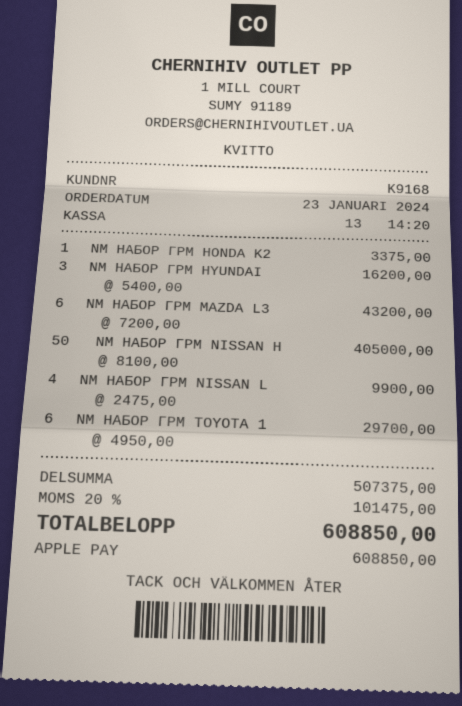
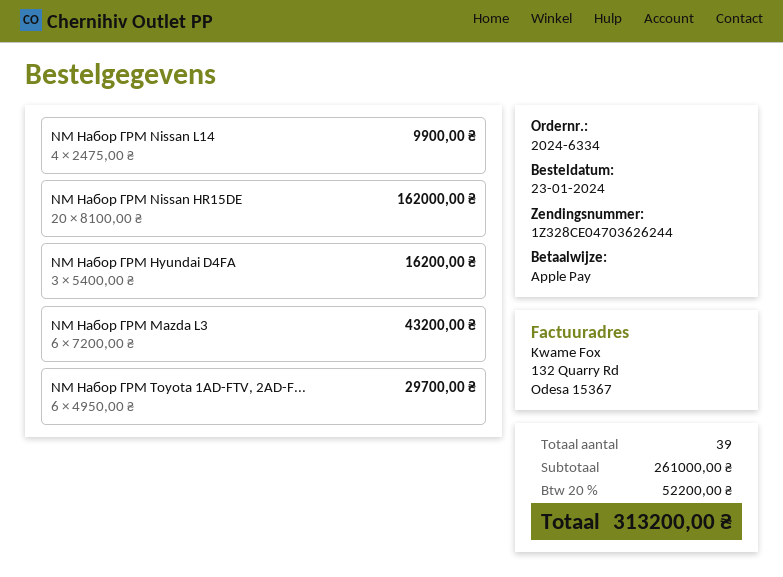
NM НАБОР ГРМ HONDA K2: 1 x 3375.00 = 3375.00 -> none
NM НАБОР ГРМ NISSAN H: 50 x 8100.00 = 405000.00 -> 20 x 8100.00 = 162000.00
subtotal: 507375.00 -> 261000.00
tax: 20% = 101475.00 -> 20% = 52200.00
total: 608850.00 -> 313200.00

